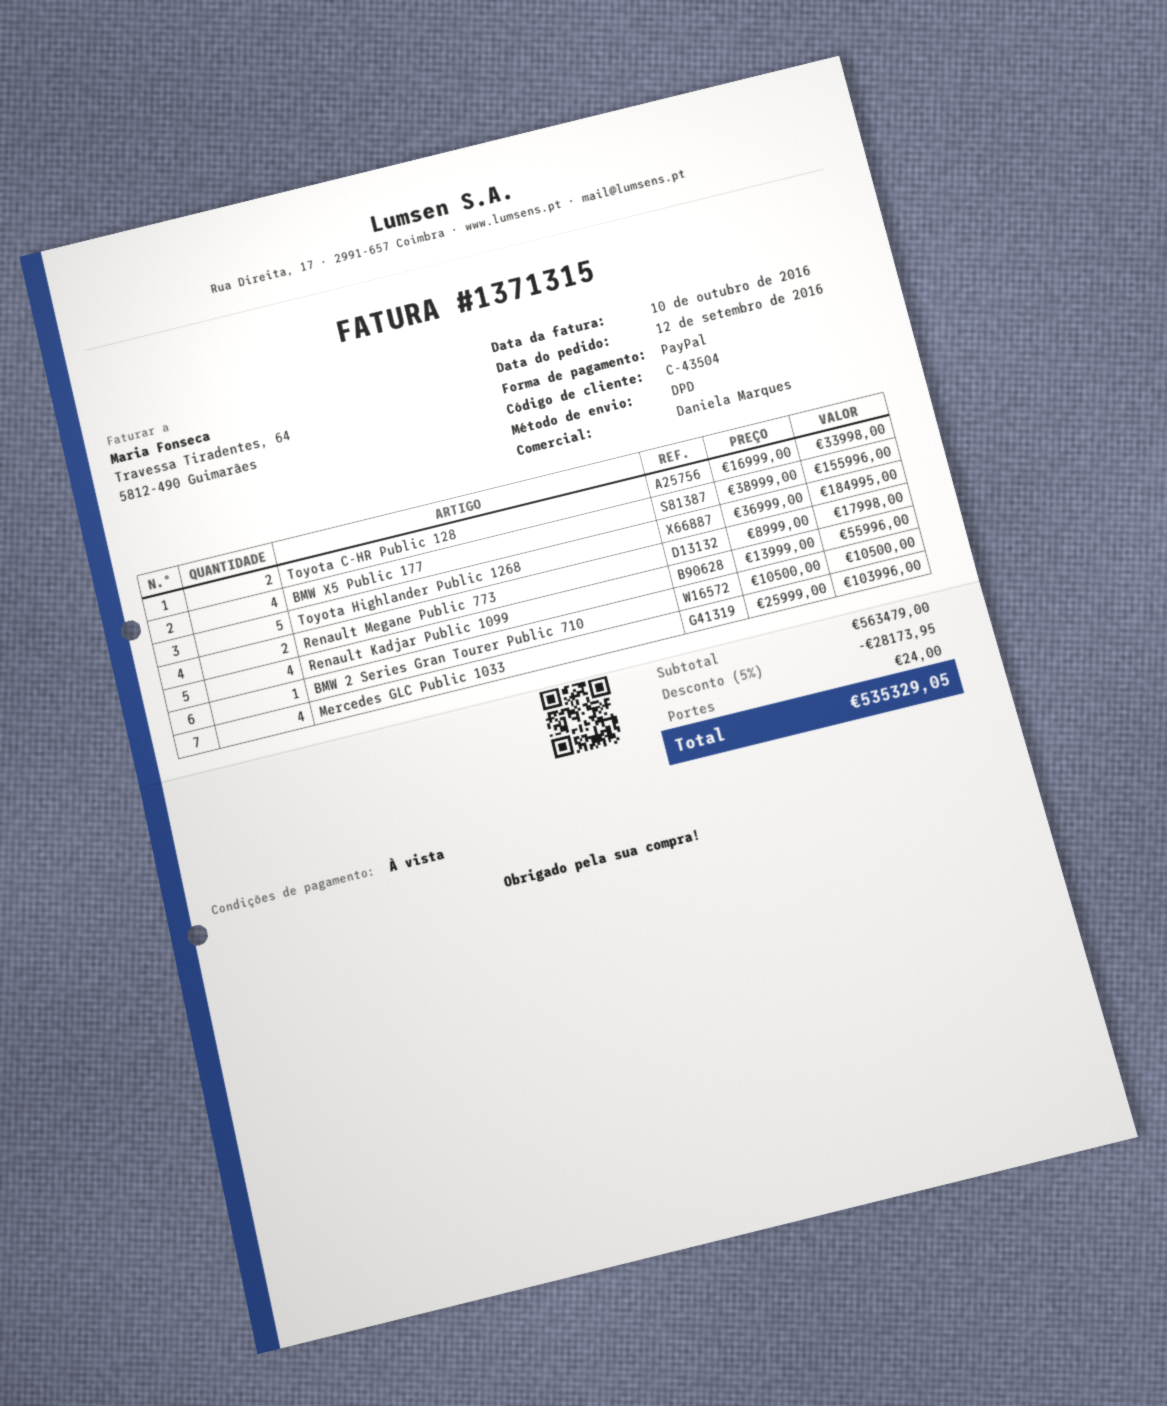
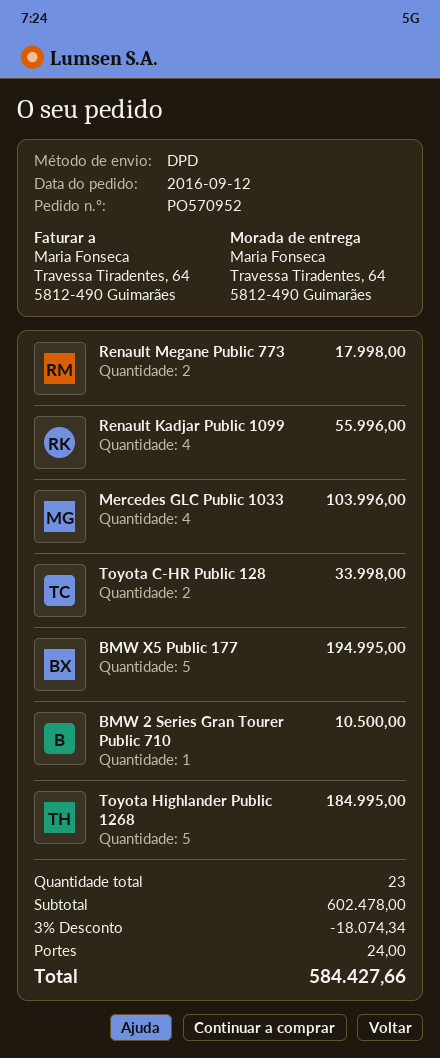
BMW X5 Public 177: 4 for 155996.00 -> 5 for 194995.00
subtotal: 563479.00 -> 602478.00
discount: 5% = 28173.95 -> 3% = 18074.34
total: 535329.05 -> 584427.66

